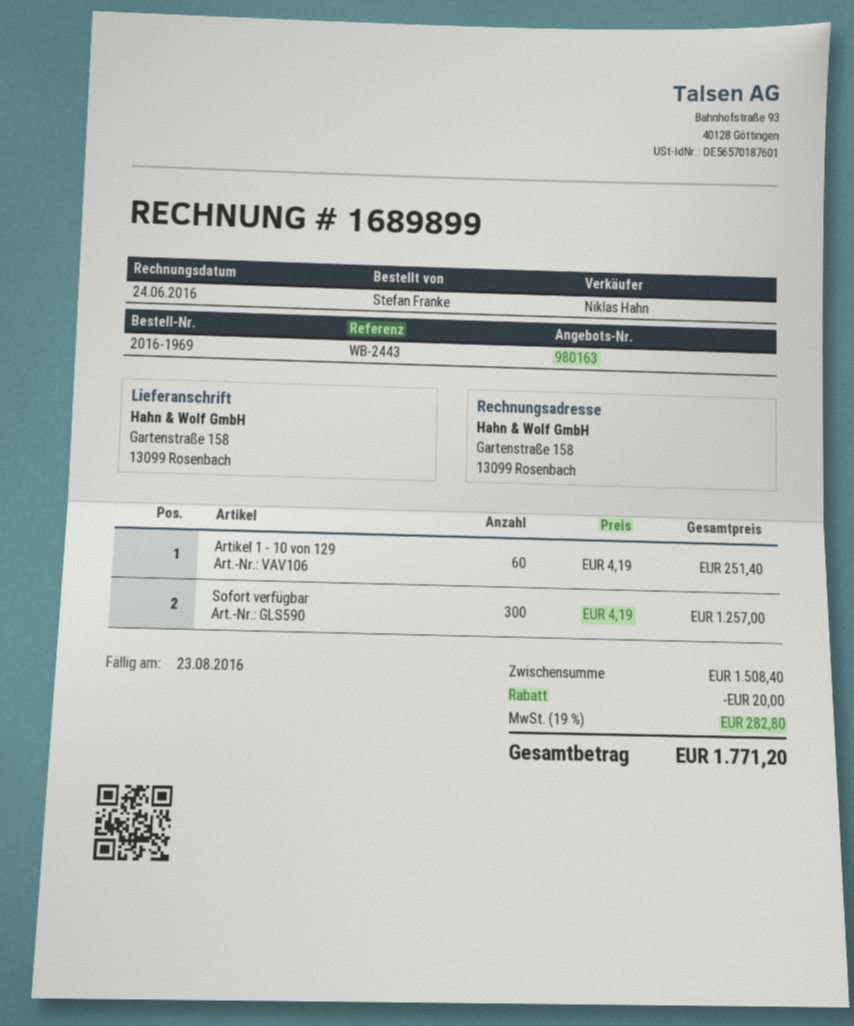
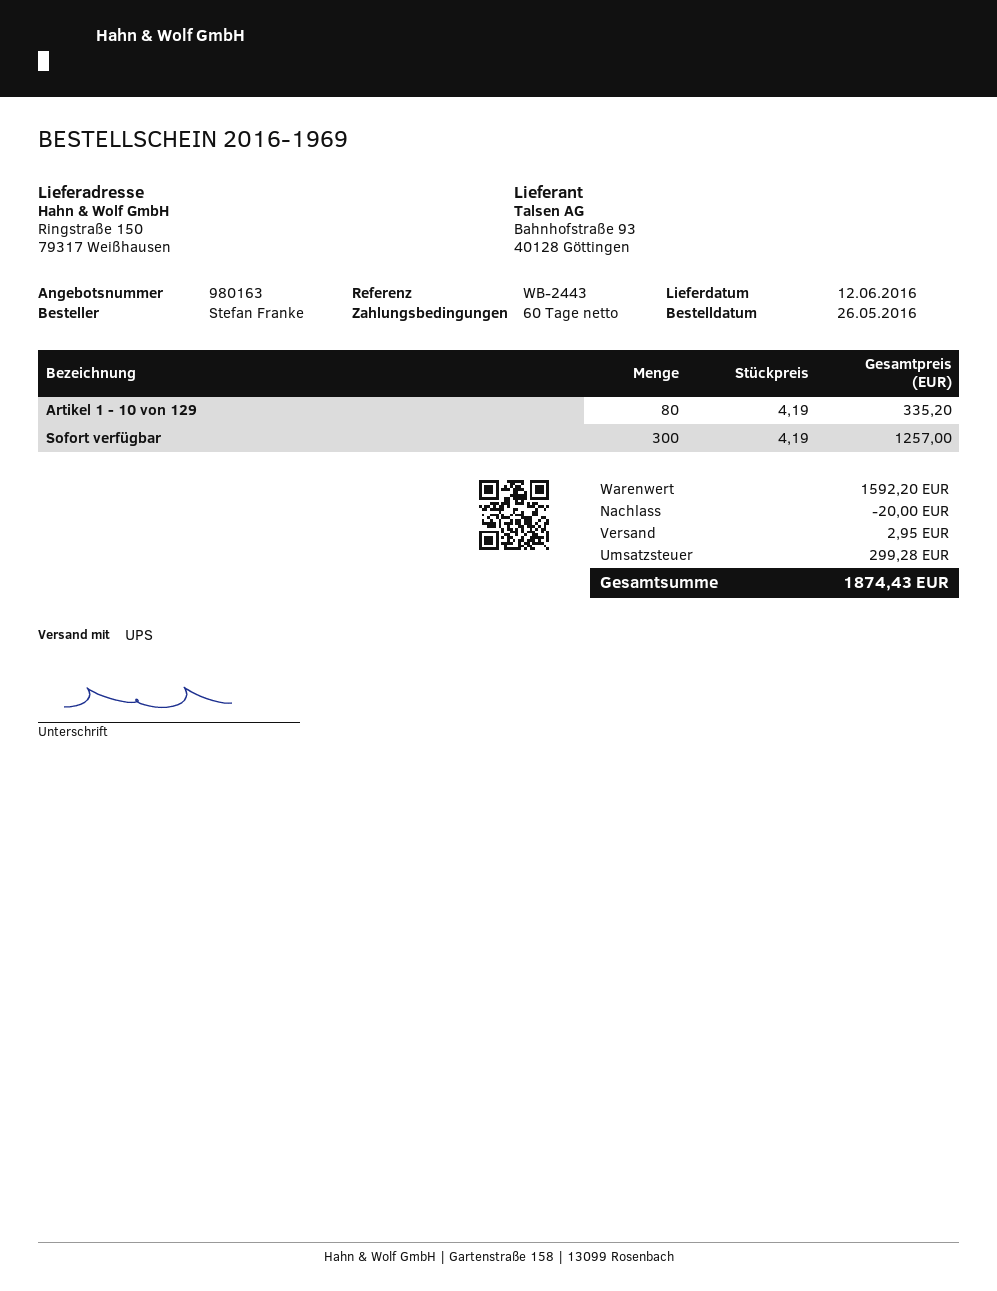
ship to: Gartenstraße 158, 13099 Rosenbach -> Ringstraße 150, 79317 Weißhausen
Artikel 1 - 10 von 129: 60 x 4.19 = 251.40 -> 80 x 4.19 = 335.20
subtotal: 1508.40 -> 1592.20
shipping: none -> 2.95
tax: 282.80 -> 299.28
total: 1771.20 -> 1874.43

